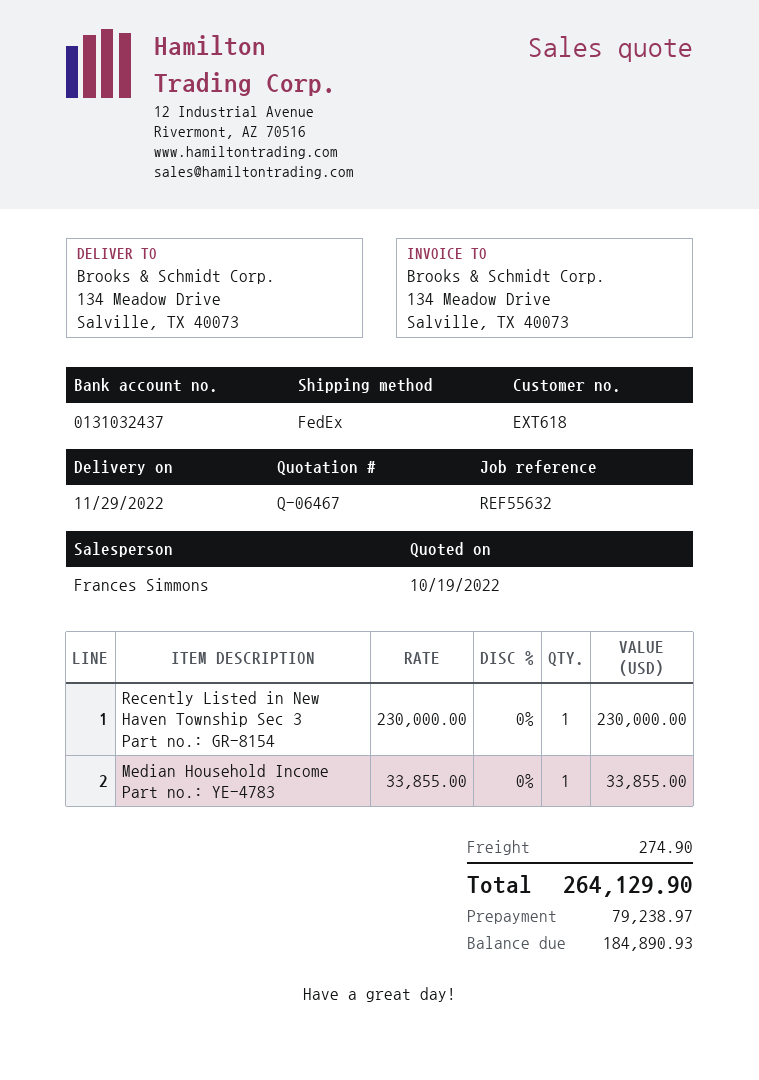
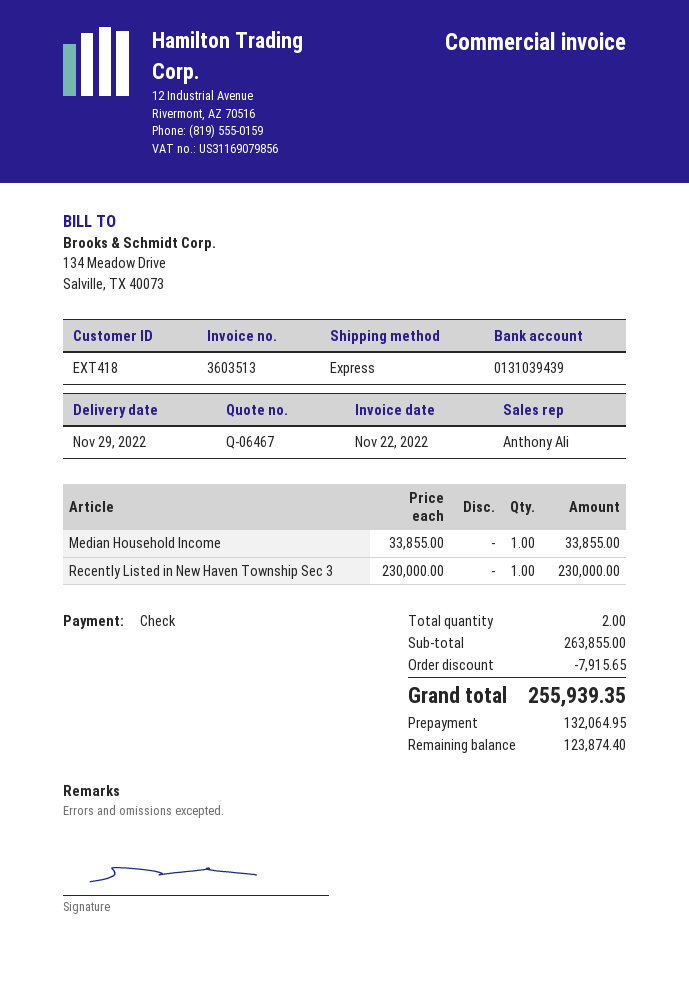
customer number: EXT618 -> EXT418
sales rep: Frances Simmons -> Anthony Ali
bank account: 0131032437 -> 0131039439
shipping method: FedEx -> express
discount: none -> 7915.65
shipping: 274.90 -> none
total: 264129.90 -> 255939.35
deposit: 79238.97 -> 132064.95
balance: 184890.93 -> 123874.40

